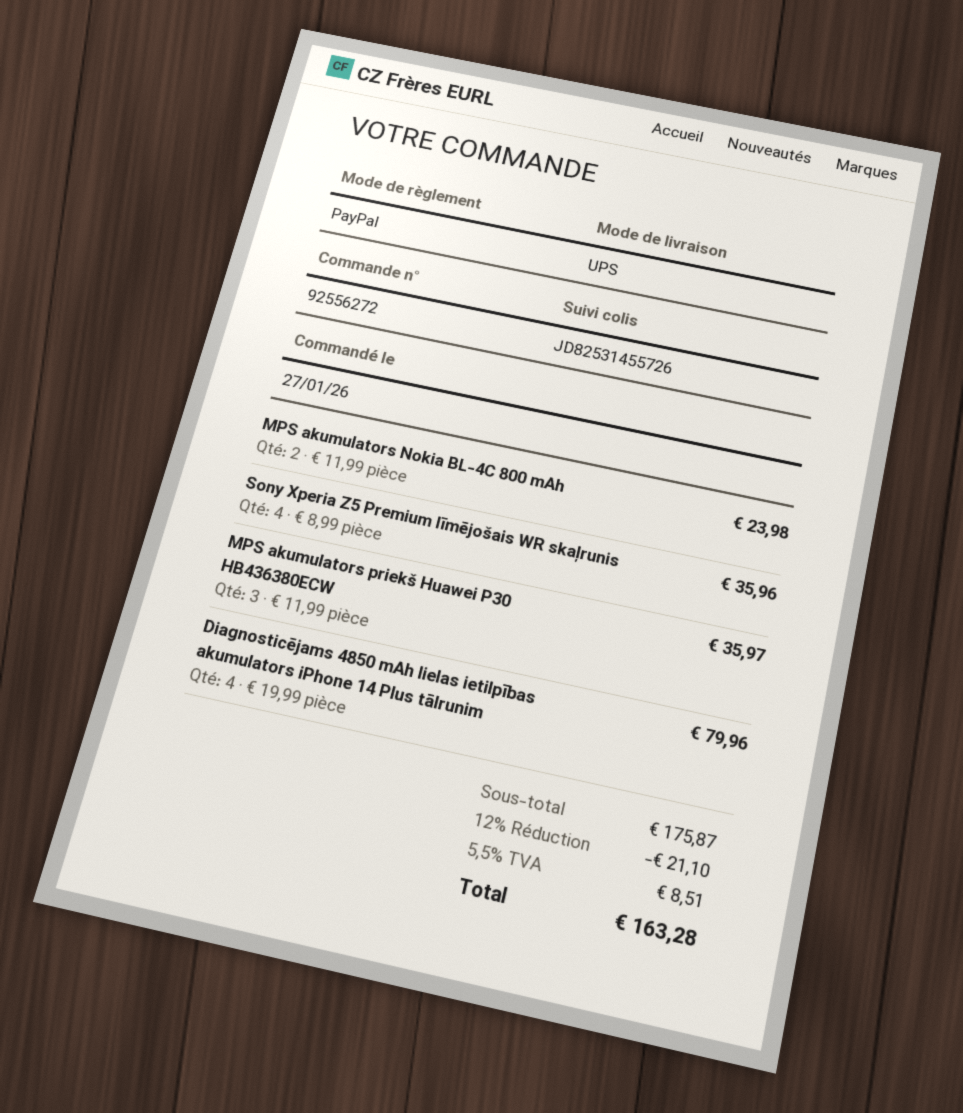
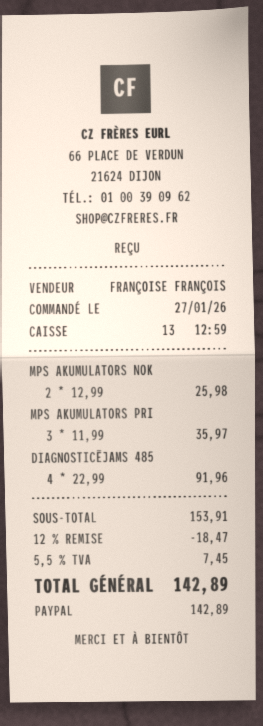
MPS akumulators Nokia BL-4C 800 mAh: 2 x 11.99 = 23.98 -> 2 x 12.99 = 25.98
Sony Xperia Z5 Premium līmējošais WR skaļrunis: 4 x 8.99 = 35.96 -> none
Diagnosticējams 4850 mAh lielas ietilpības akumulators iPhone 14 Plus tālrunim: 4 x 19.99 = 79.96 -> 4 x 22.99 = 91.96
subtotal: 175.87 -> 153.91
discount: 12% = 21.10 -> 12% = 18.47
tax: 5.5% = 8.51 -> 5.5% = 7.45
total: 163.28 -> 142.89

